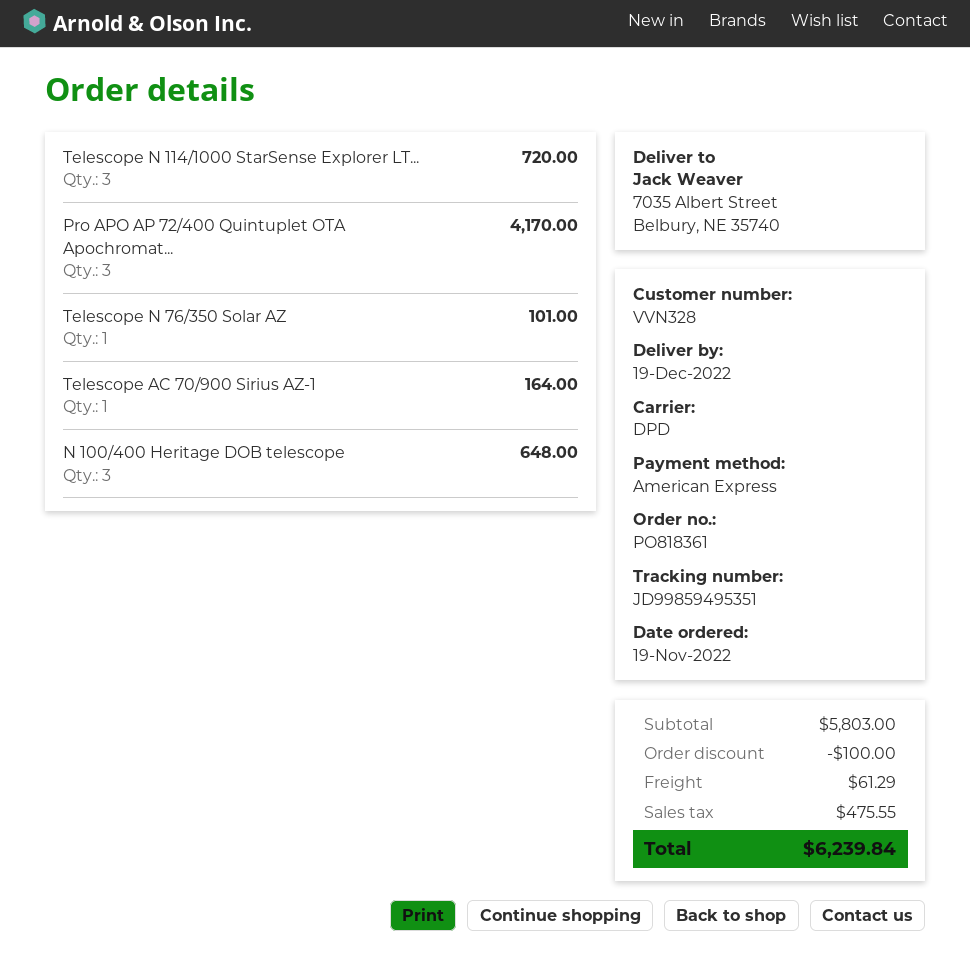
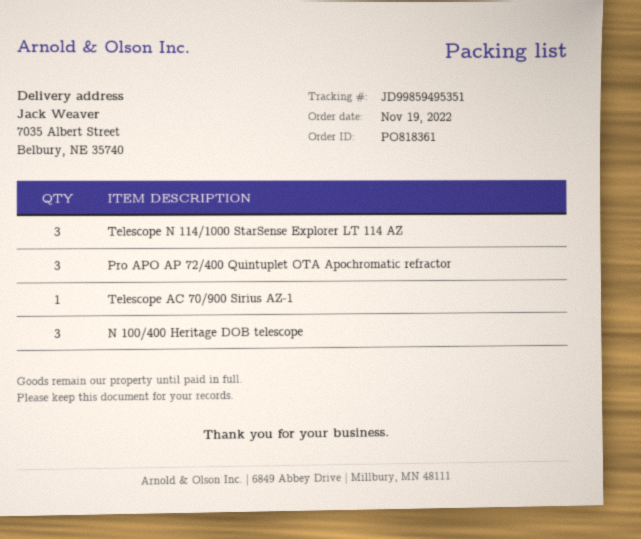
Telescope N 76/350 Solar AZ: 1 -> none

